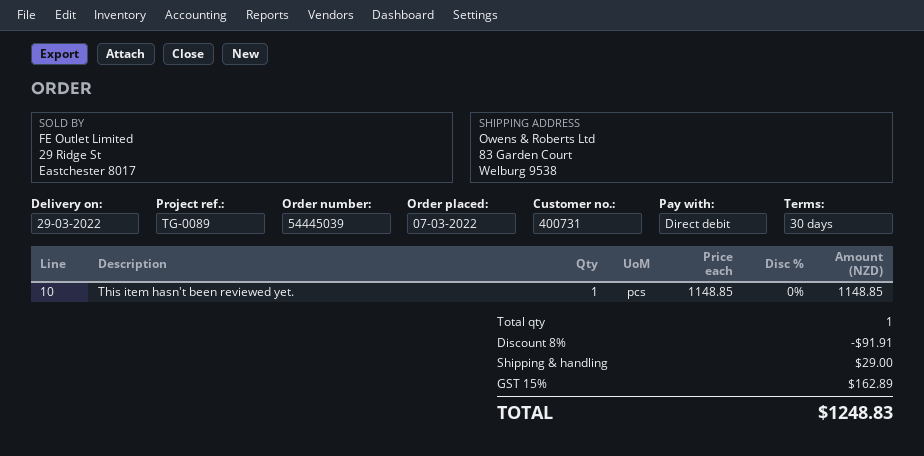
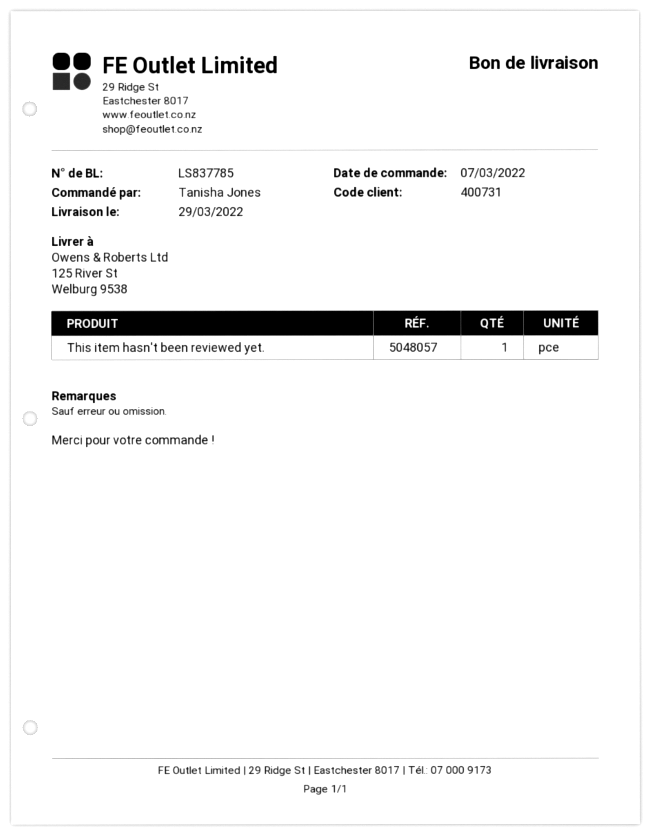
ship to: 83 Garden Court, Welburg 9538 -> 125 River St, Welburg 9538

